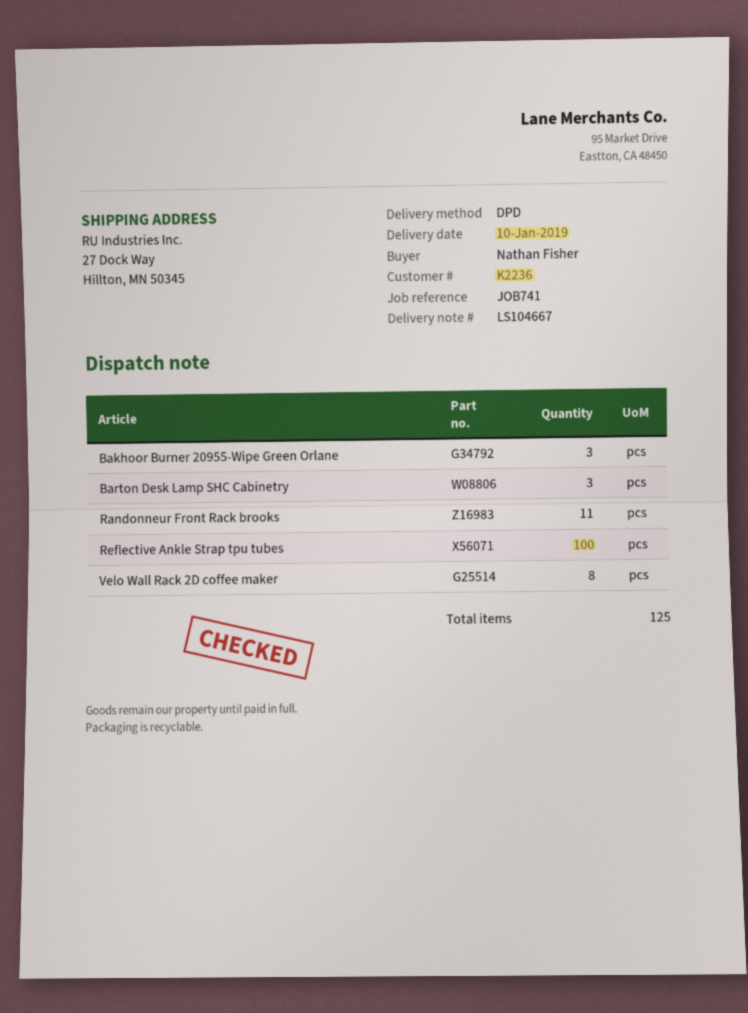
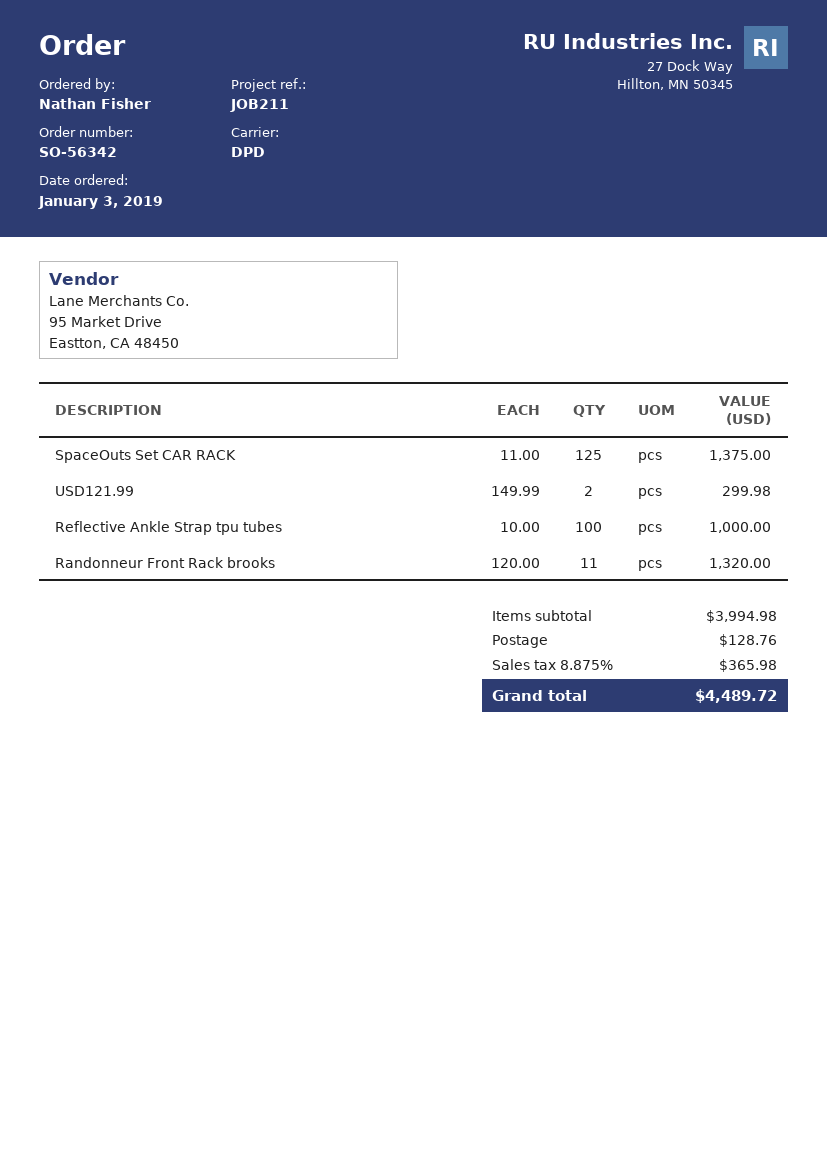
reference: JOB741 -> JOB211
Bakhoor Burner 20955-Wipe Green Orlane: 3 -> none
Barton Desk Lamp SHC Cabinetry: 3 -> none
Velo Wall Rack 2D coffee maker: 8 -> none
SpaceOuts Set CAR RACK: none -> 125
USD121.99: none -> 2

